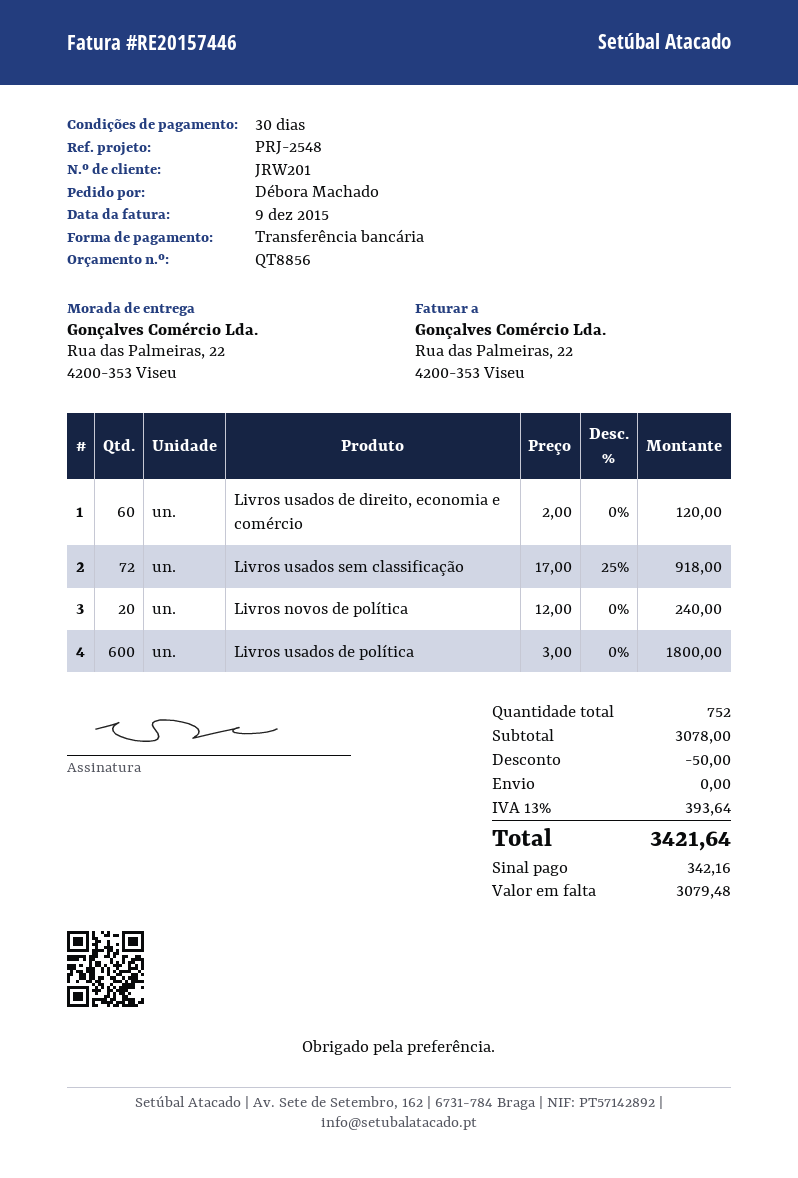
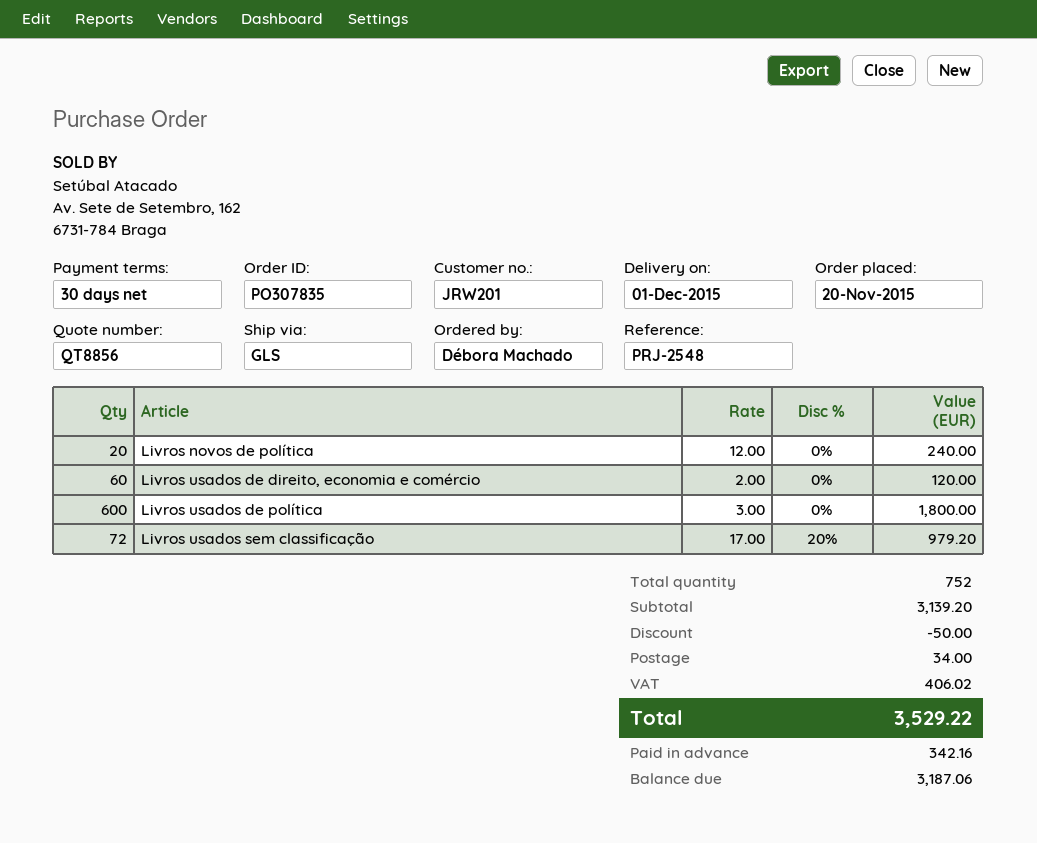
Livros usados sem classificação: 72 x 17.00 - 25% = 918.00 -> 72 x 17.00 - 20% = 979.20
subtotal: 3078.00 -> 3139.20
shipping: 0.00 -> 34.00
tax: 393.64 -> 406.02
total: 3421.64 -> 3529.22
balance: 3079.48 -> 3187.06

